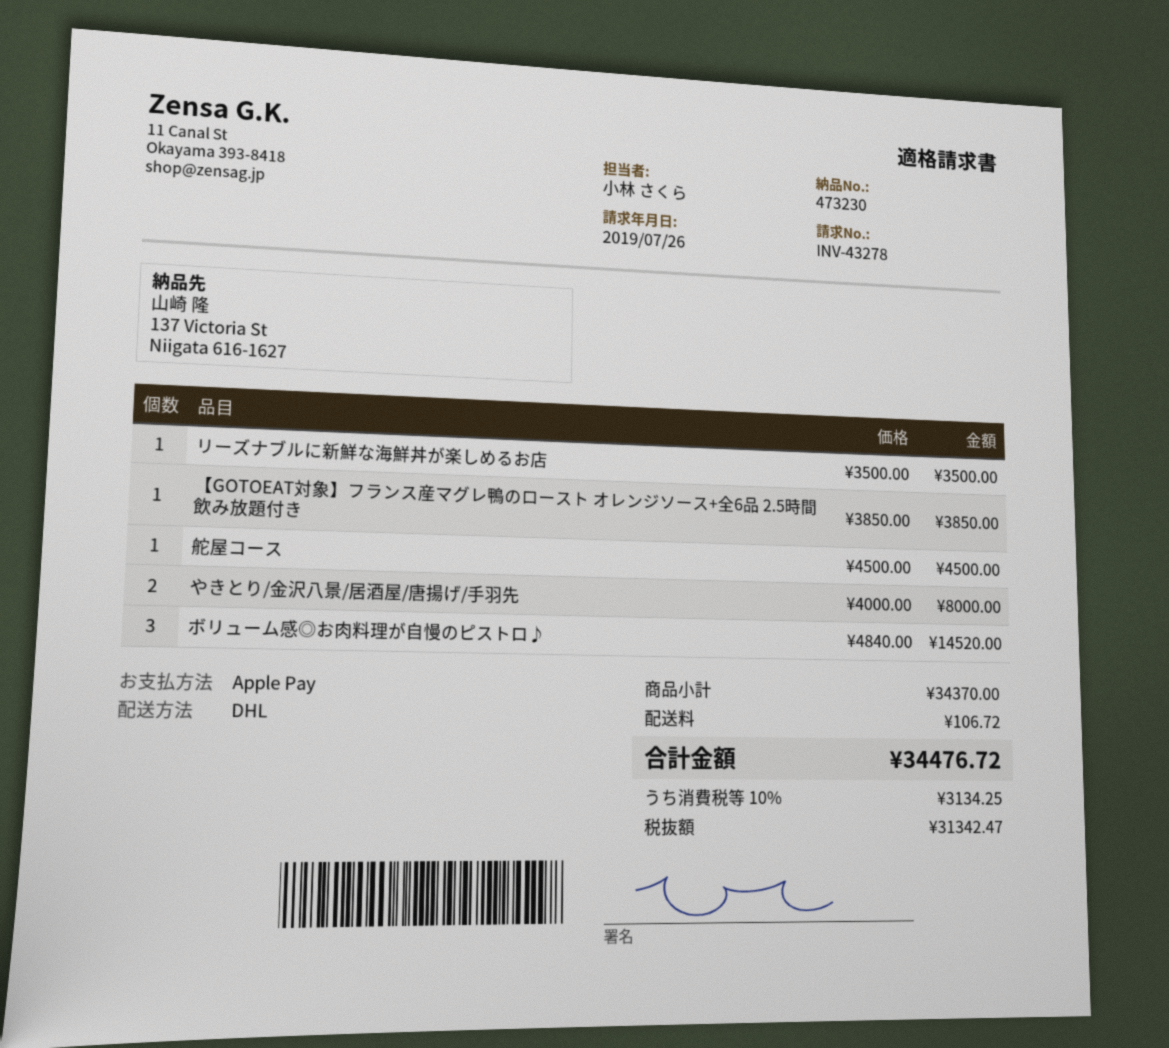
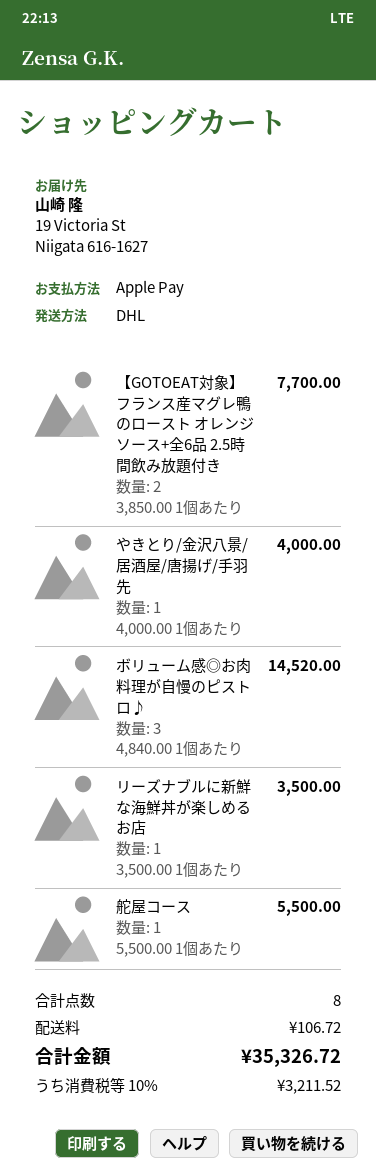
ship to: 137 Victoria St, Niigata 616-1627 -> 19 Victoria St, Niigata 616-1627
【GOTOEAT対象】フランス産マグレ鴨のロースト オレンジソース+全6品 2.5時間飲み放題付き: 1 x 3850.00 = 3850.00 -> 2 x 3850.00 = 7700.00
舵屋コース: 1 x 4500.00 = 4500.00 -> 1 x 5500.00 = 5500.00
やきとり/金沢八景/居酒屋/唐揚げ/手羽先: 2 x 4000.00 = 8000.00 -> 1 x 4000.00 = 4000.00
tax: 10% = 3134.25 -> 10% = 3211.52
total: 34476.72 -> 35326.72

